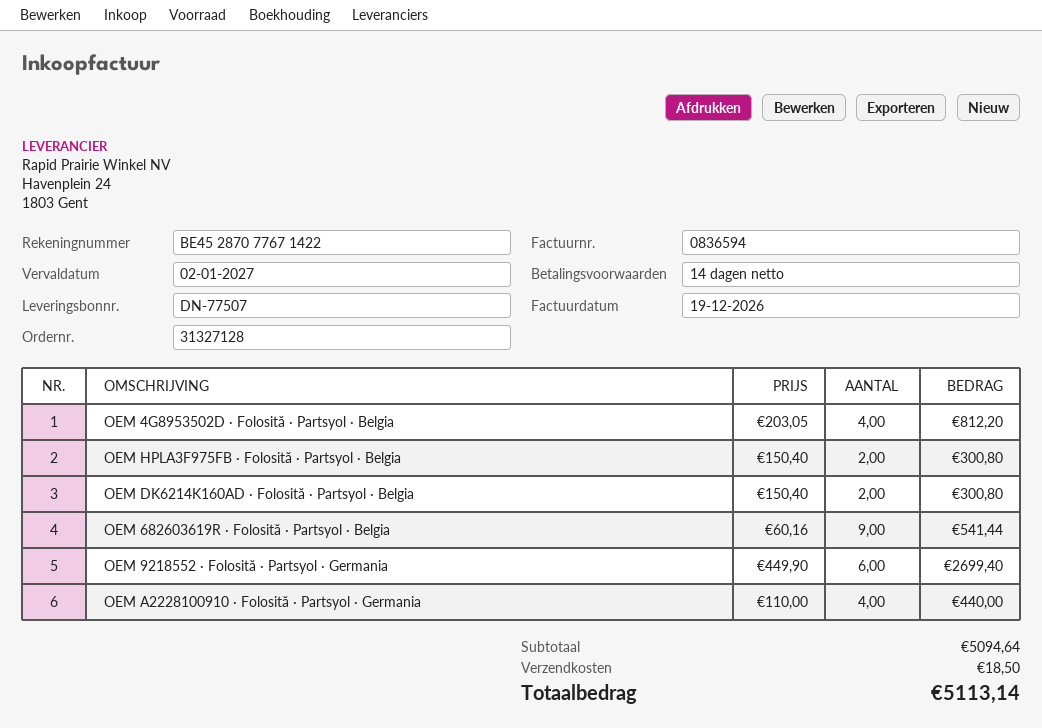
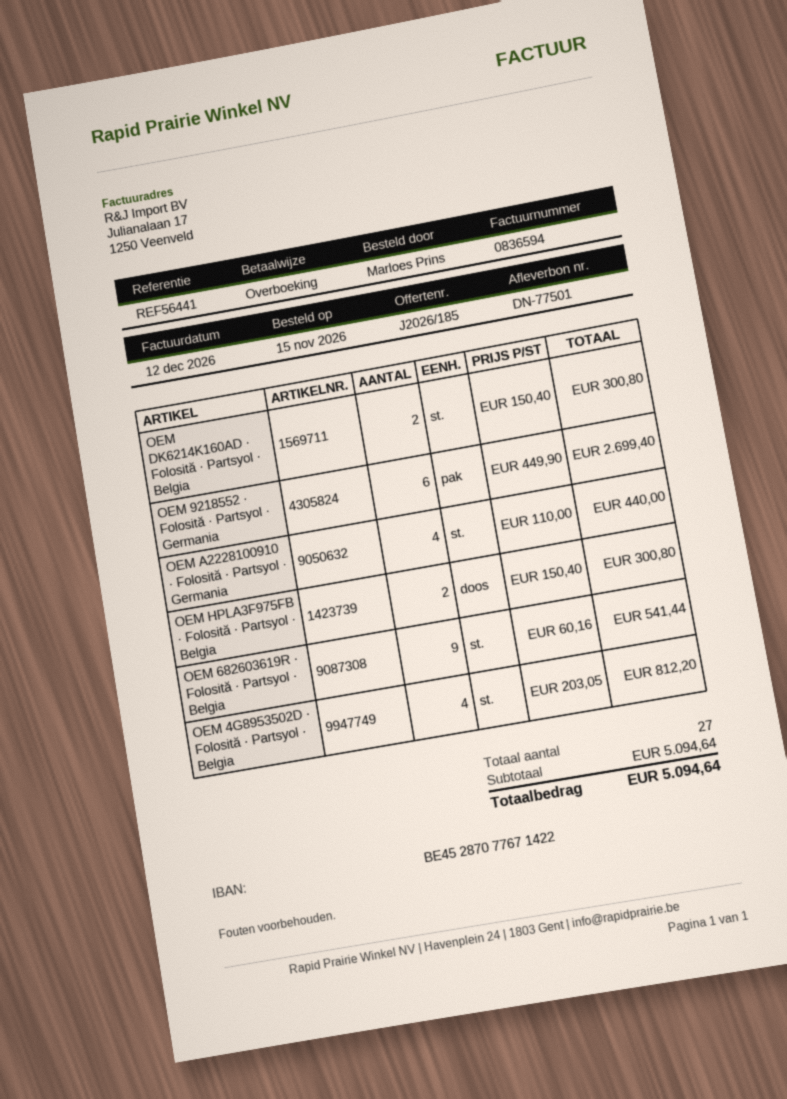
delivery note number: DN-77507 -> DN-77501
invoice date: 2026-12-19 -> 2026-12-12
shipping: 18.50 -> none
total: 5113.14 -> 5094.64

